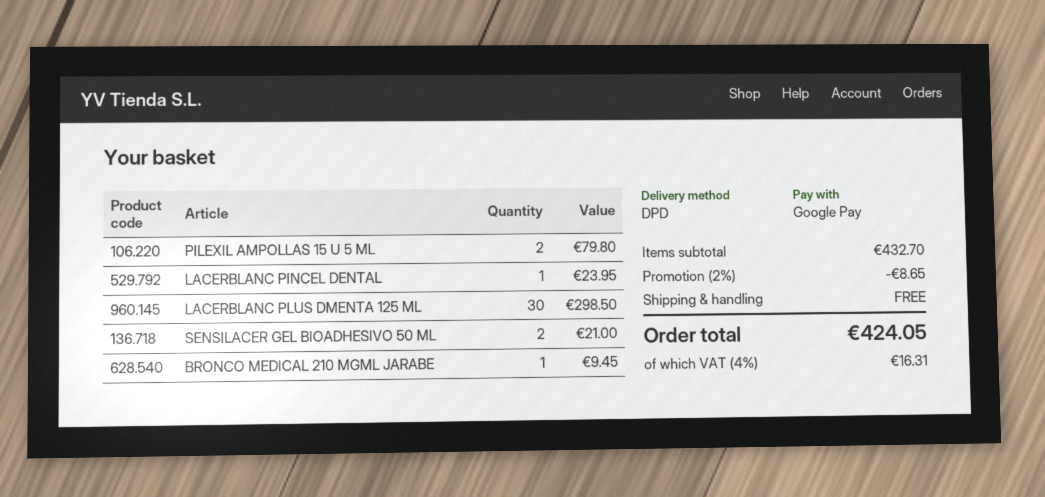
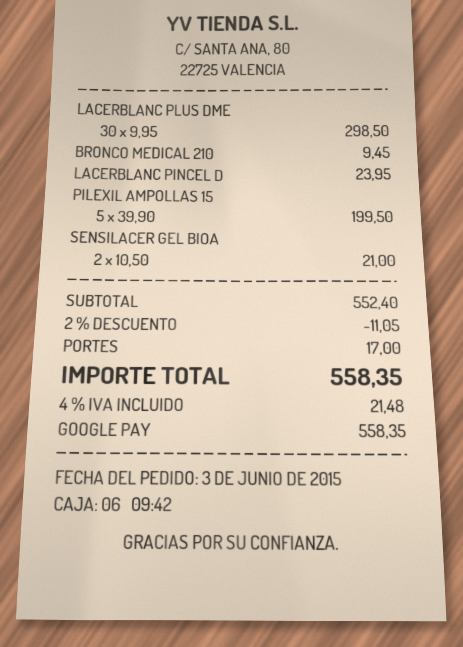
PILEXIL AMPOLLAS 15 U 5 ML: 2 for 79.80 -> 5 for 199.50
subtotal: 432.70 -> 552.40
discount: 2% = 8.65 -> 2% = 11.05
shipping: 0.00 -> 17.00
tax: 4% = 16.31 -> 4% = 21.48
total: 424.05 -> 558.35

